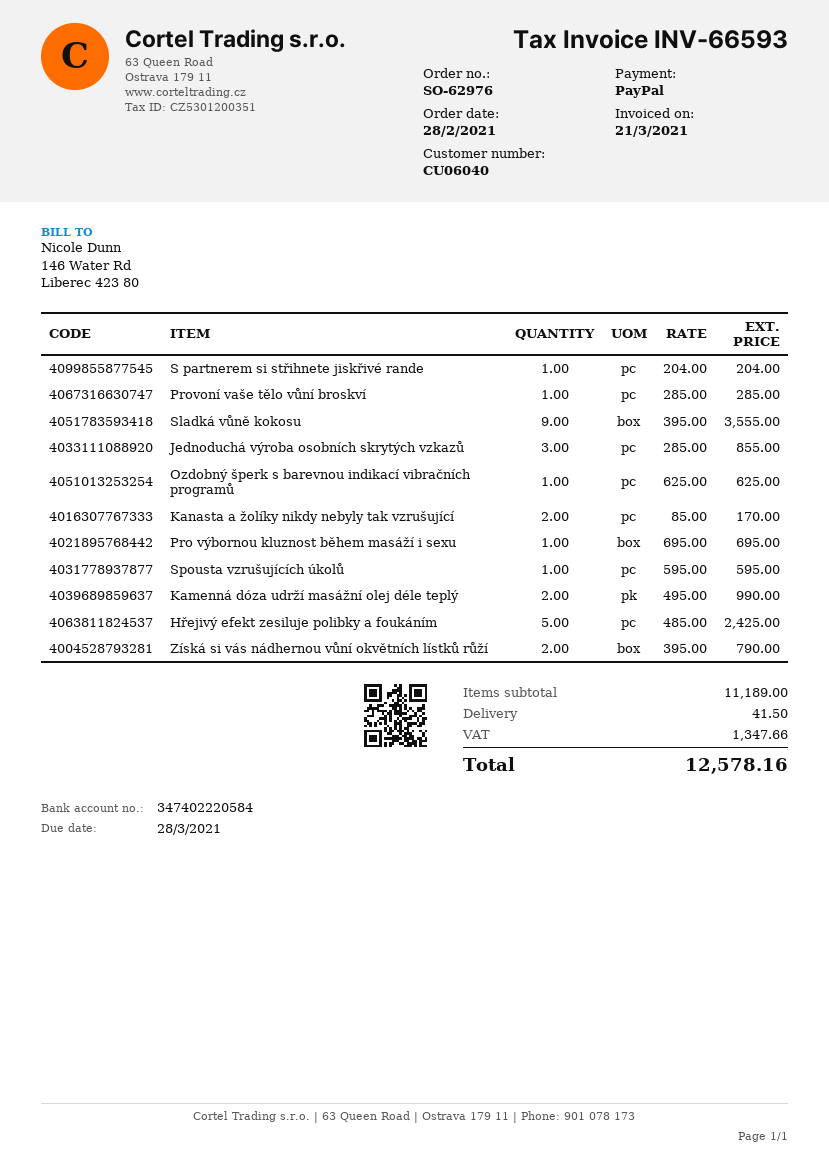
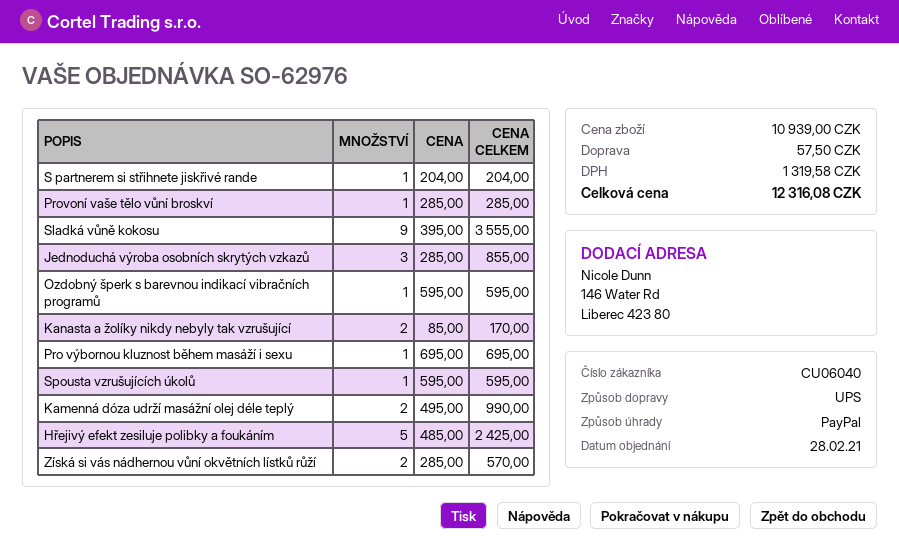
Ozdobný šperk s barevnou indikací vibračních programů: 1 x 625.00 = 625.00 -> 1 x 595.00 = 595.00
Získá si vás nádhernou vůní okvětních lístků růží: 2 x 395.00 = 790.00 -> 2 x 285.00 = 570.00
subtotal: 11189.00 -> 10939.00
shipping: 41.50 -> 57.50
tax: 1347.66 -> 1319.58
total: 12578.16 -> 12316.08

